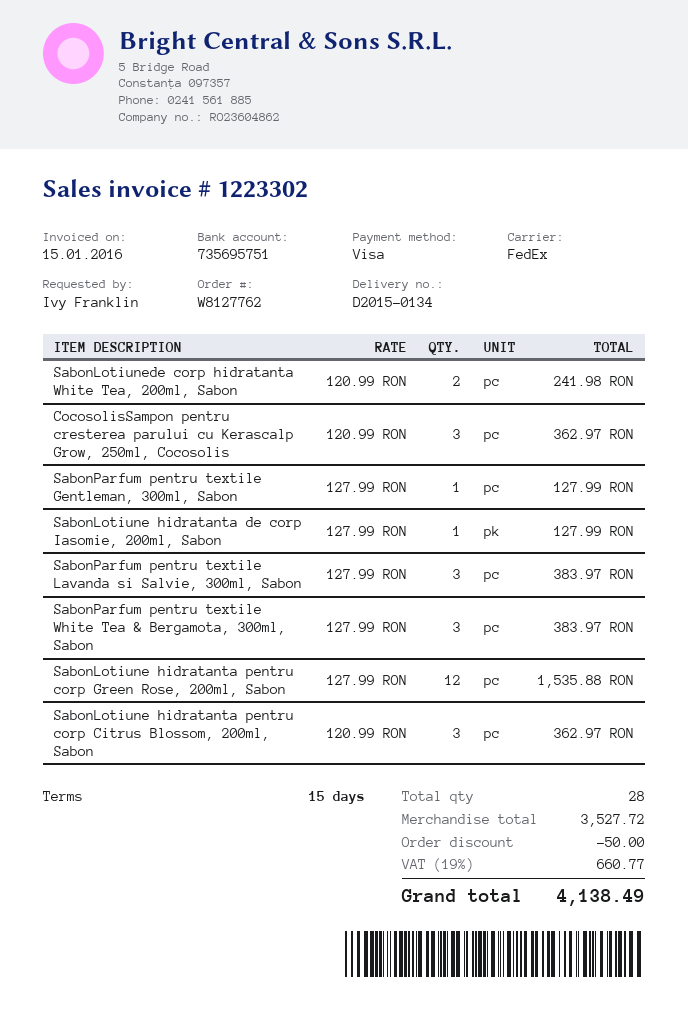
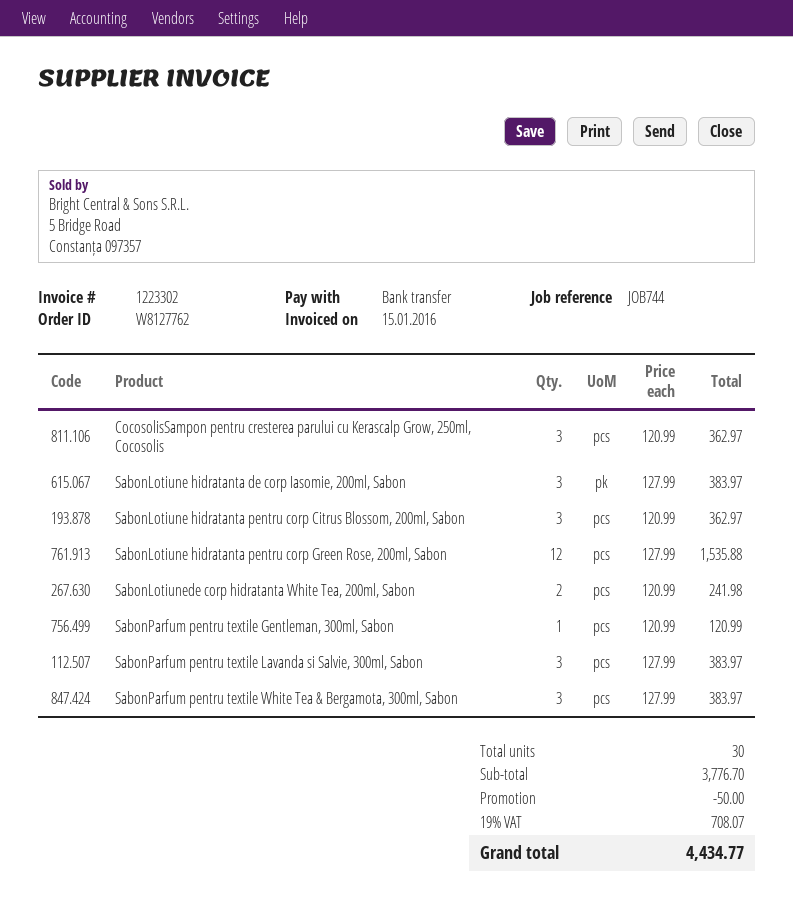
payment method: Visa -> bank transfer
SabonParfum pentru textile Gentleman, 300ml, Sabon: 1 x 127.99 = 127.99 -> 1 x 120.99 = 120.99
SabonLotiune hidratanta de corp Iasomie, 200ml, Sabon: 1 x 127.99 = 127.99 -> 3 x 127.99 = 383.97
total quantity: 28 -> 30
subtotal: 3527.72 -> 3776.70
tax: 19% = 660.77 -> 19% = 708.07
total: 4138.49 -> 4434.77

